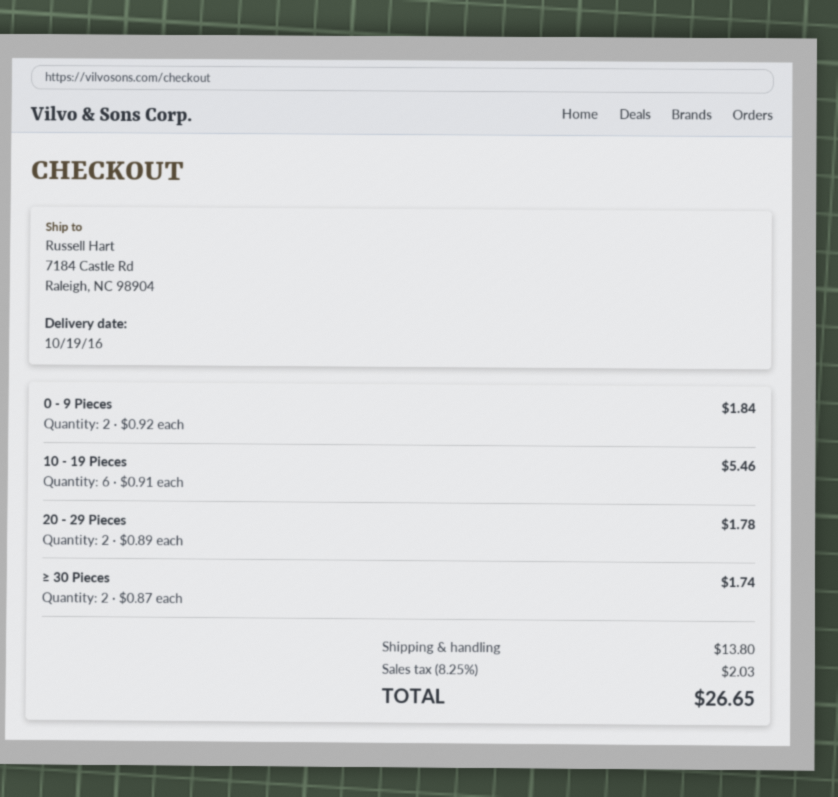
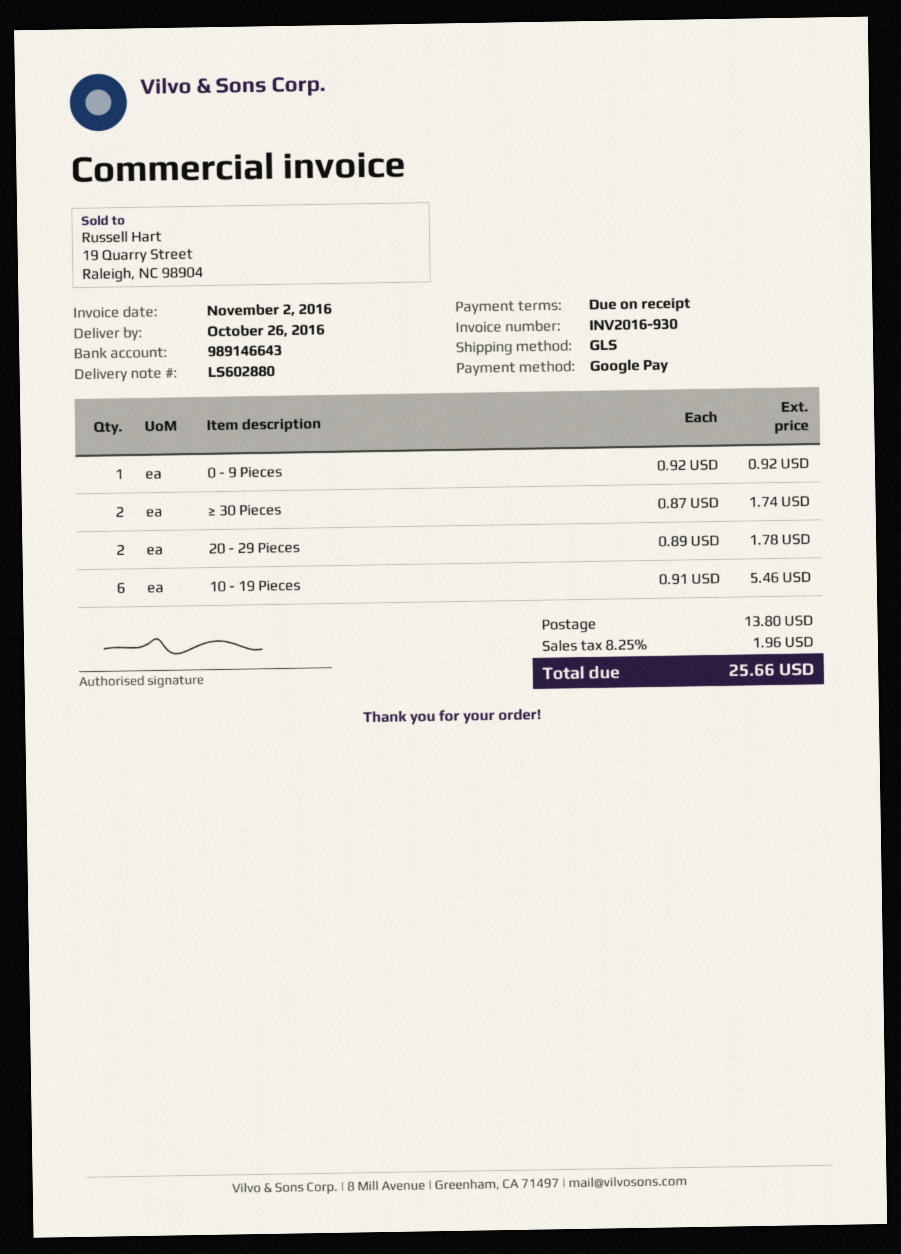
delivery date: 2016-10-19 -> 2016-10-26
0 - 9 Pieces: 2 x 0.92 = 1.84 -> 1 x 0.92 = 0.92
tax: 8.25% = 2.03 -> 8.25% = 1.96
total: 26.65 -> 25.66

